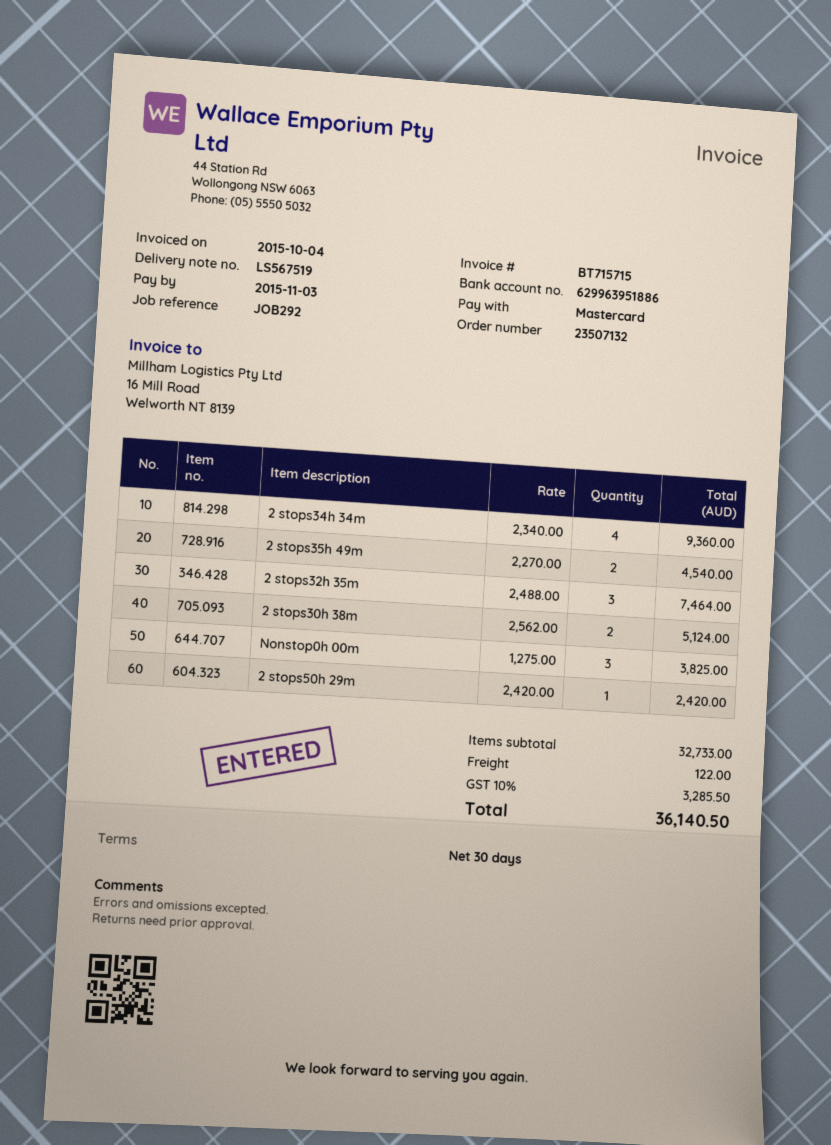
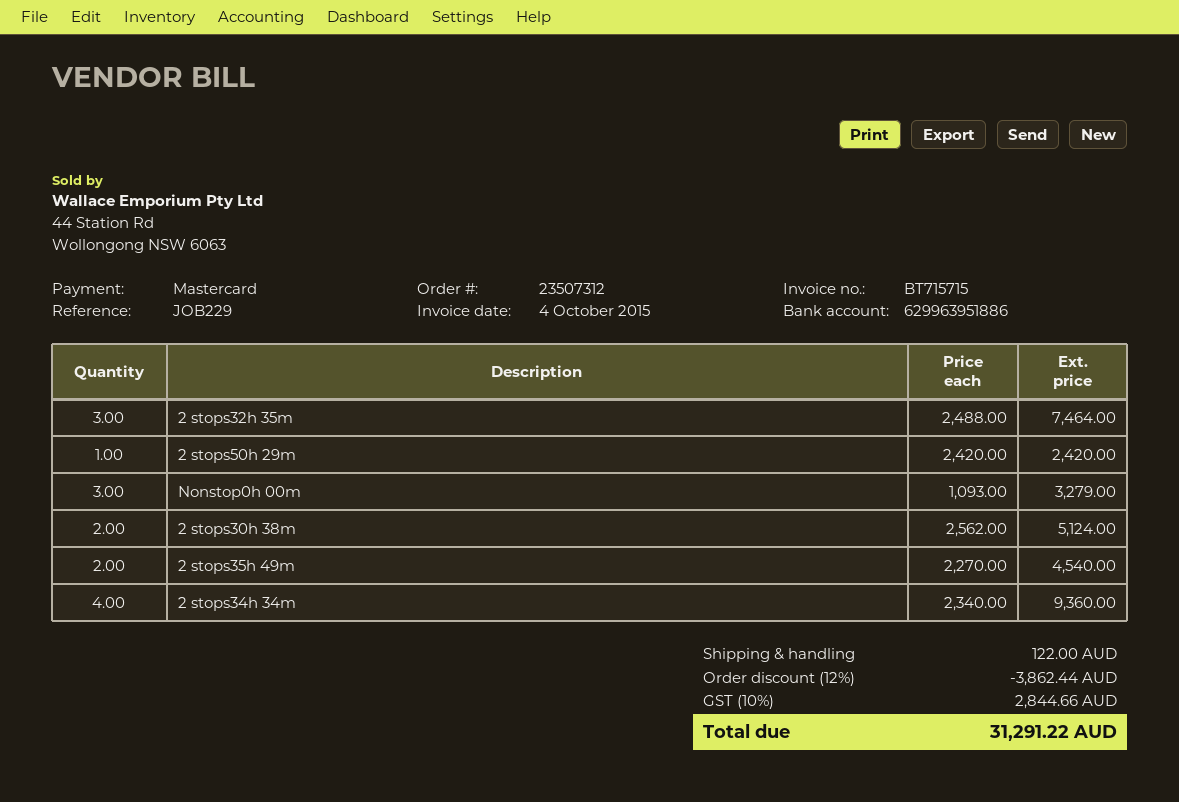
order number: 23507132 -> 23507312
reference: JOB292 -> JOB229
Nonstop0h 00m: 3 x 1275.00 = 3825.00 -> 3 x 1093.00 = 3279.00
discount: none -> 12% = 3862.44
tax: 10% = 3285.50 -> 10% = 2844.66
total: 36140.50 -> 31291.22

